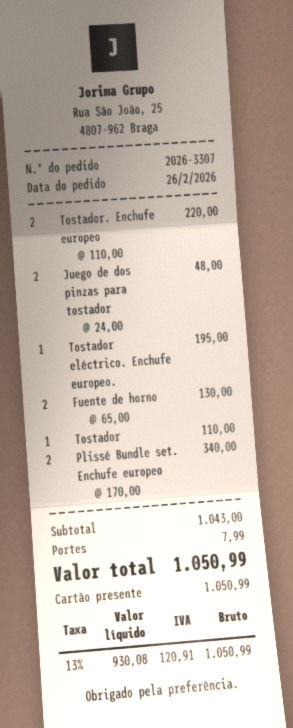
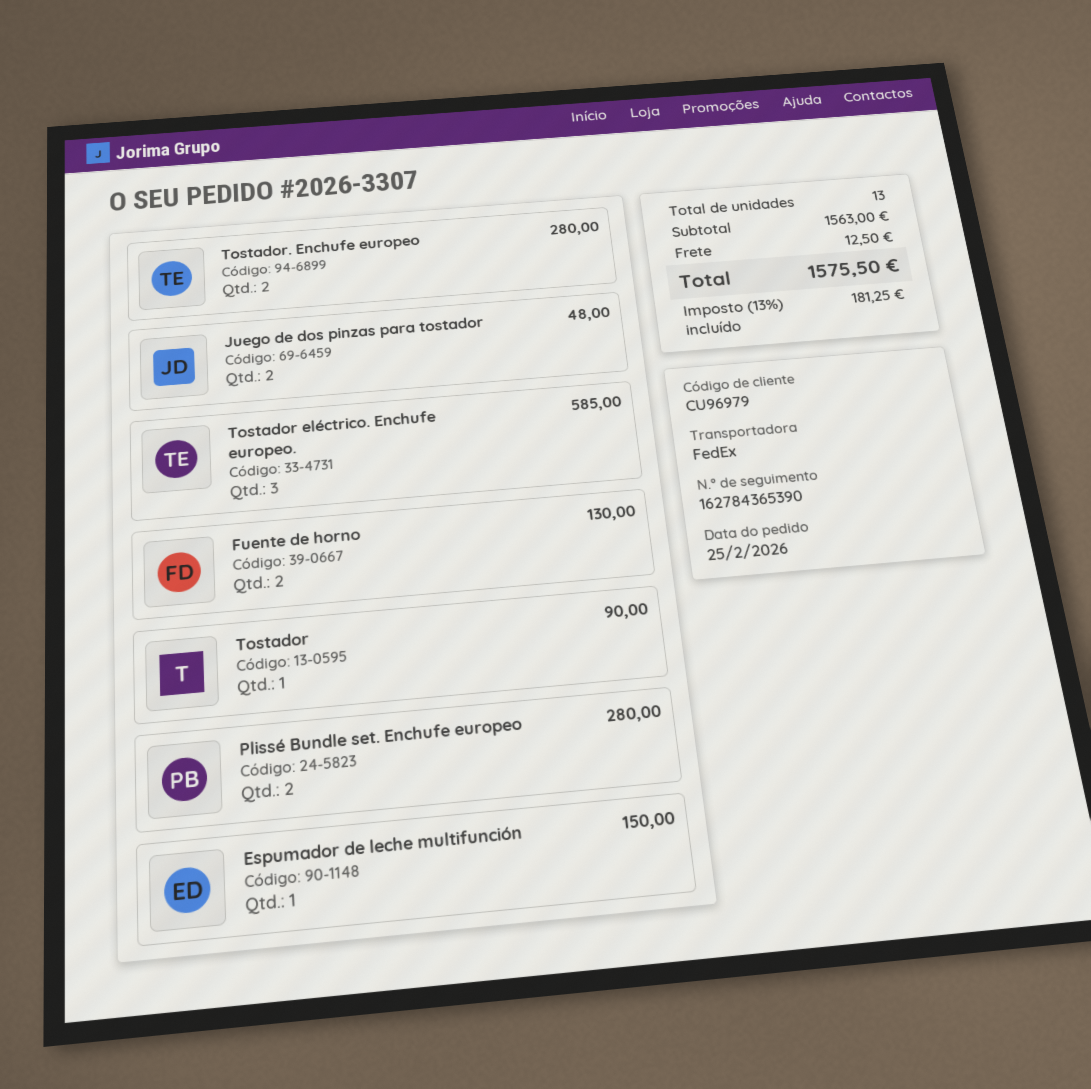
order date: 2026-02-26 -> 2026-02-25
Tostador. Enchufe europeo: 2 for 220.00 -> 2 for 280.00
Tostador eléctrico. Enchufe europeo.: 1 for 195.00 -> 3 for 585.00
Tostador: 1 for 110.00 -> 1 for 90.00
Plissé Bundle set. Enchufe europeo: 2 for 340.00 -> 2 for 280.00
Espumador de leche multifunción: none -> 1 for 150.00
subtotal: 1043.00 -> 1563.00
shipping: 7.99 -> 12.50
tax: 13% = 120.91 -> 13% = 181.25
total: 1050.99 -> 1575.50

